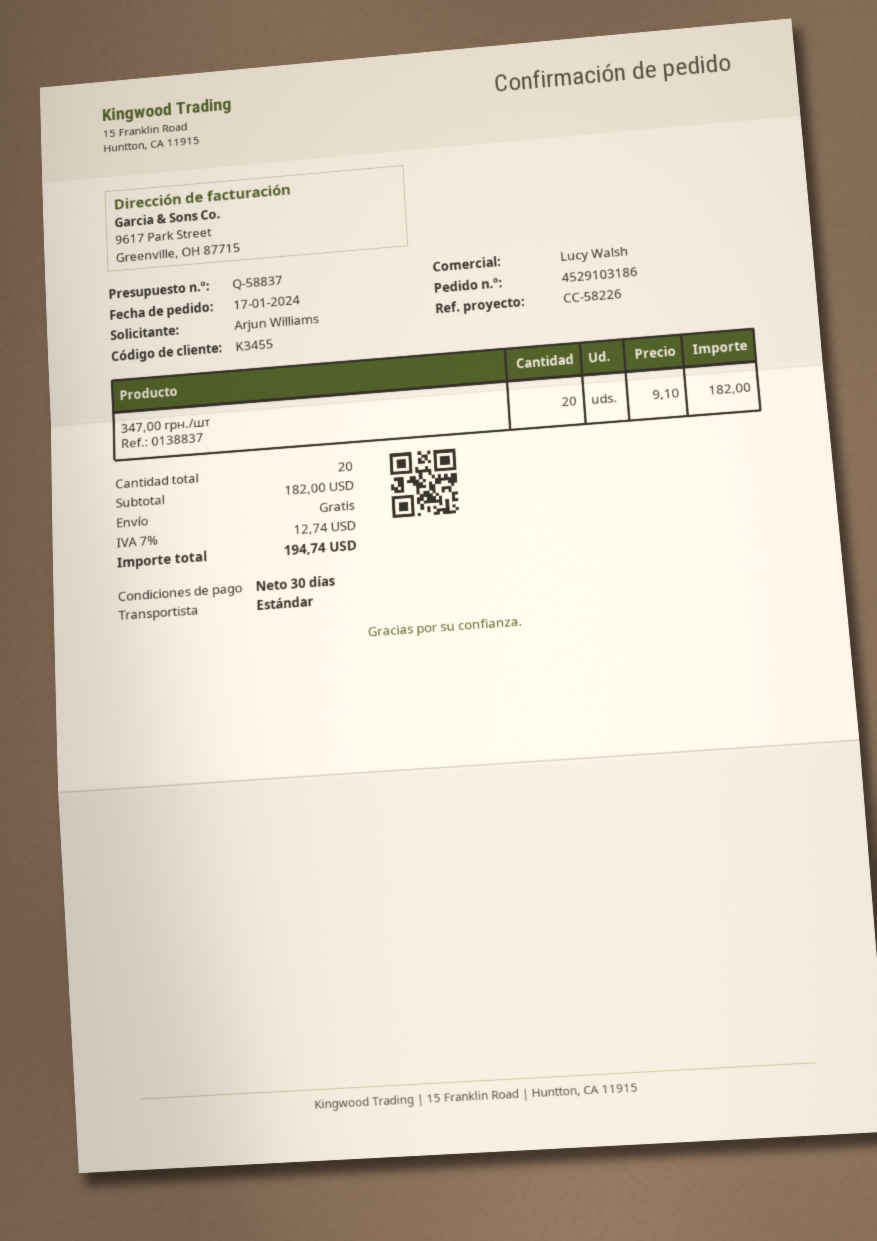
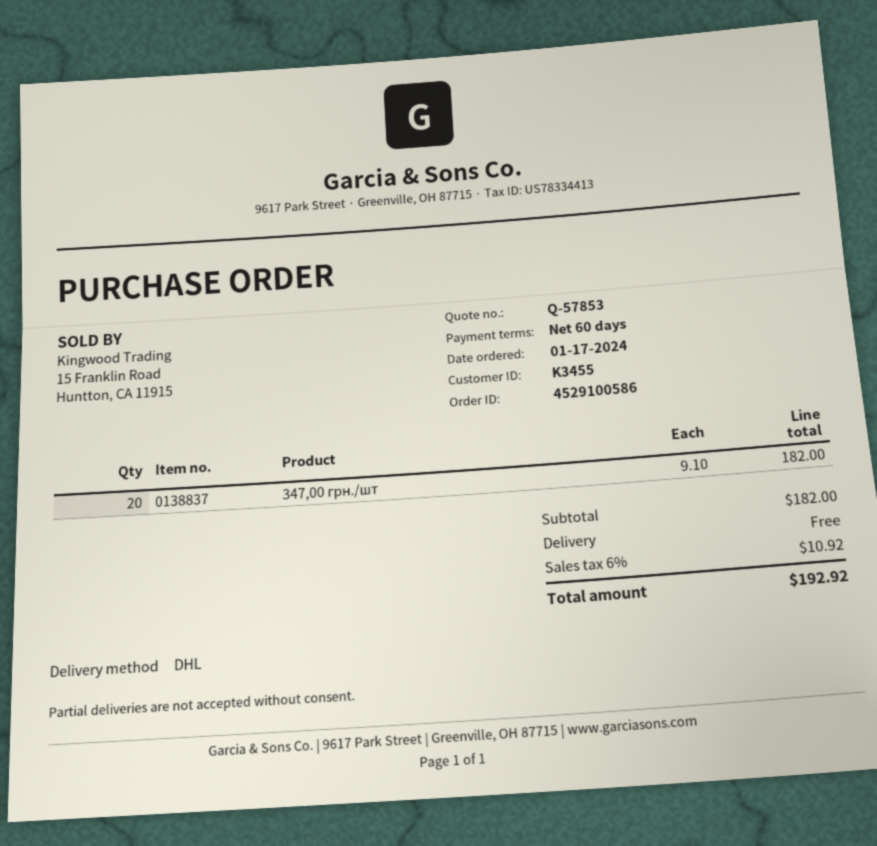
quote number: Q-58837 -> Q-57853
order number: 4529103186 -> 4529100586
payment terms: 30 days -> 60 days
shipping method: standard -> DHL
tax: 7% = 12.74 -> 6% = 10.92
total: 194.74 -> 192.92

